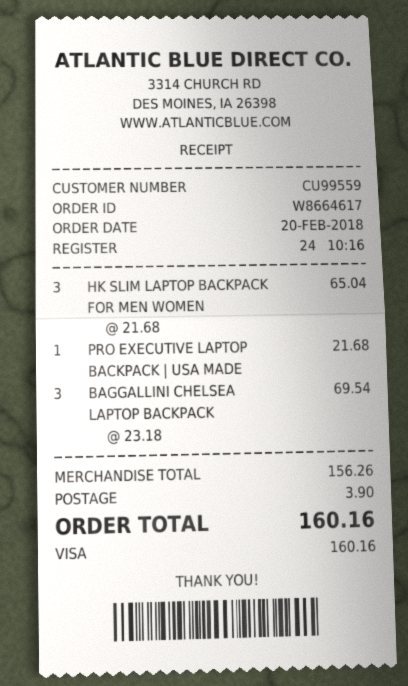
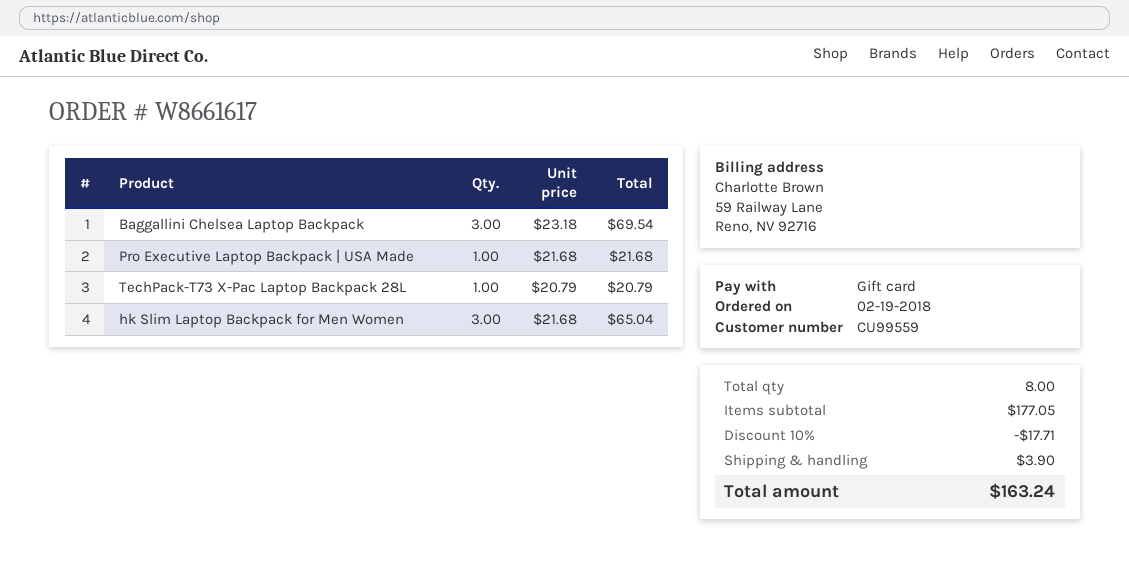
order number: W8664617 -> W8661617
order date: 2018-02-20 -> 2018-02-19
payment method: Visa -> gift card
TechPack-T73 X-Pac Laptop Backpack 28L: none -> 1 x 20.79 = 20.79
subtotal: 156.26 -> 177.05
discount: none -> 10% = 17.71
total: 160.16 -> 163.24

